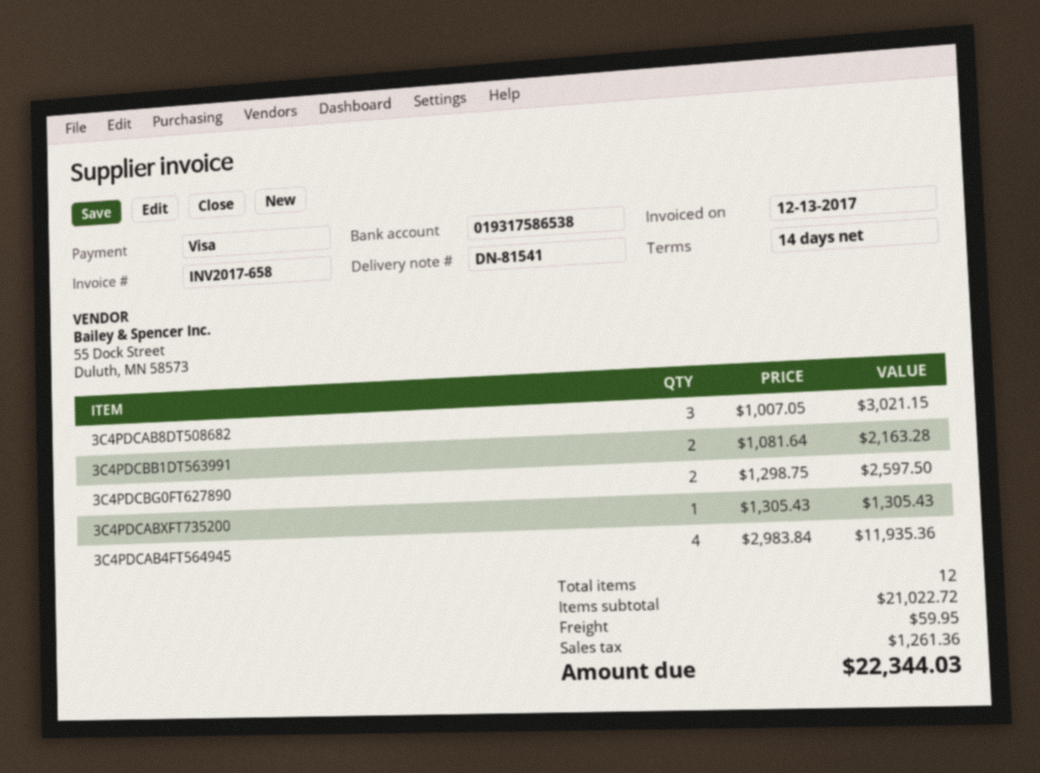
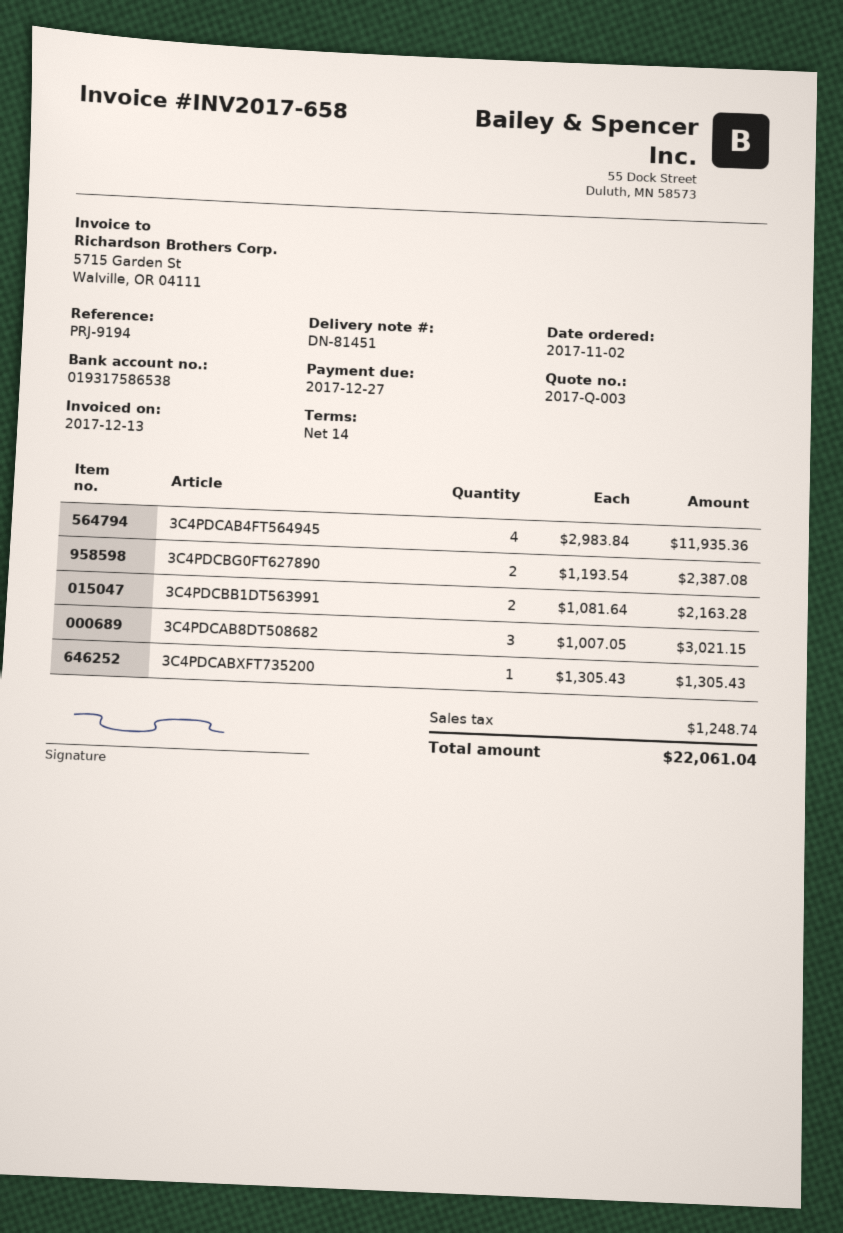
delivery note number: DN-81541 -> DN-81451
3C4PDCBG0FT627890: 2 x 1298.75 = 2597.50 -> 2 x 1193.54 = 2387.08
shipping: 59.95 -> none
tax: 1261.36 -> 1248.74
total: 22344.03 -> 22061.04

